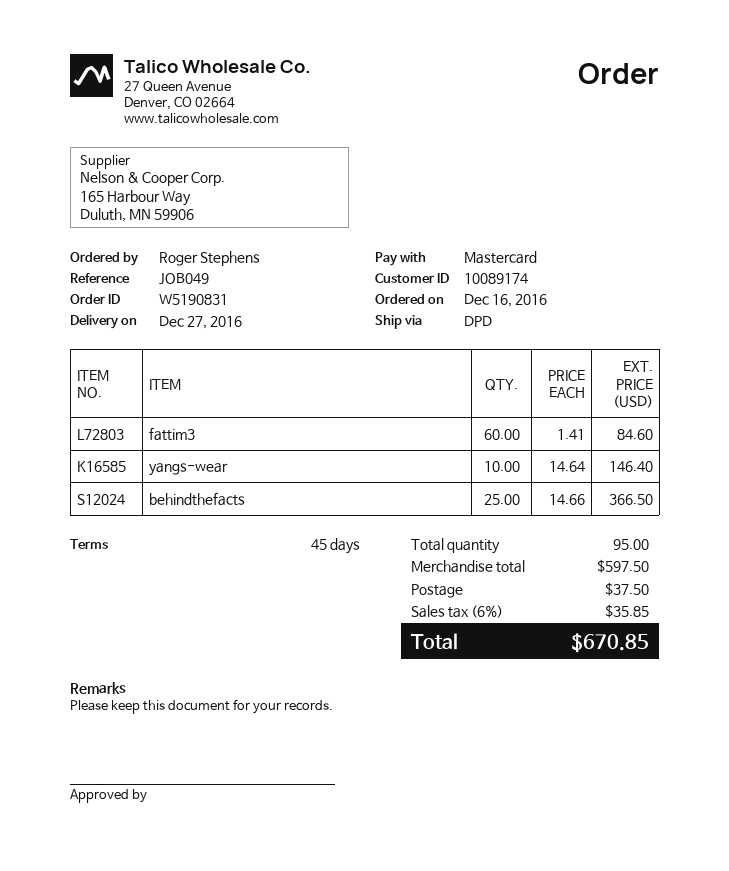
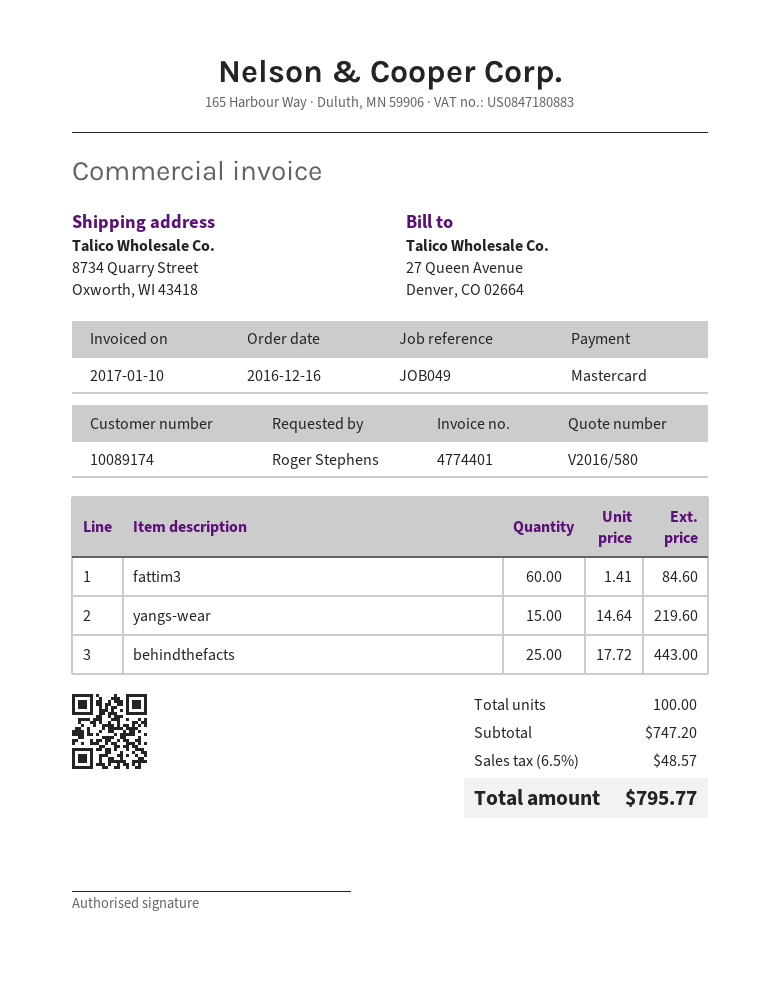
yangs-wear: 10 x 14.64 = 146.40 -> 15 x 14.64 = 219.60
behindthefacts: 25 x 14.66 = 366.50 -> 25 x 17.72 = 443.00
total quantity: 95 -> 100
subtotal: 597.50 -> 747.20
shipping: 37.50 -> none
tax: 6% = 35.85 -> 6.5% = 48.57
total: 670.85 -> 795.77

